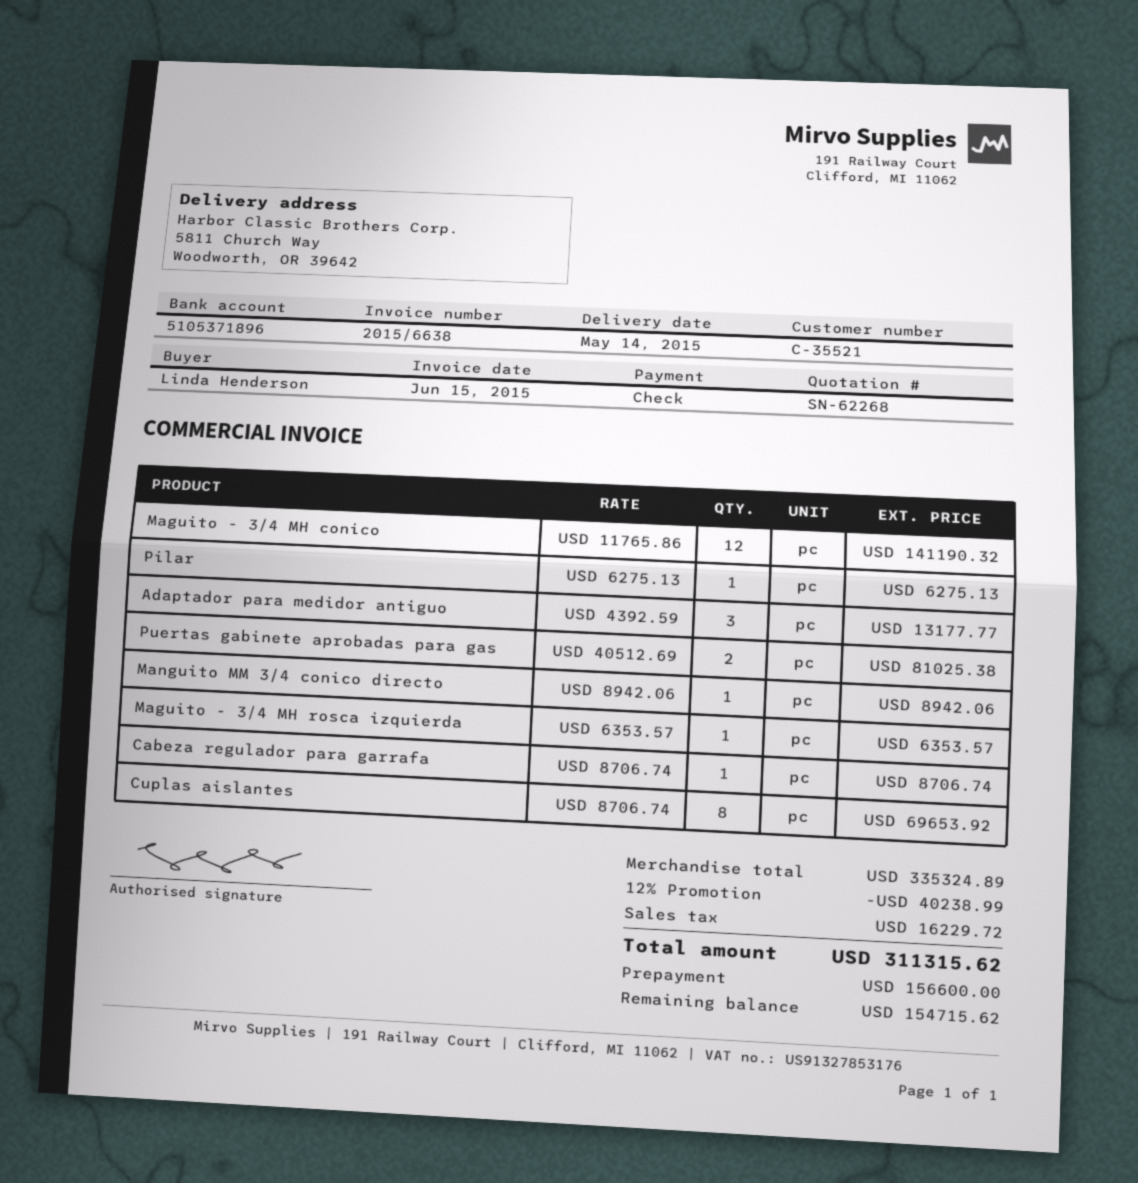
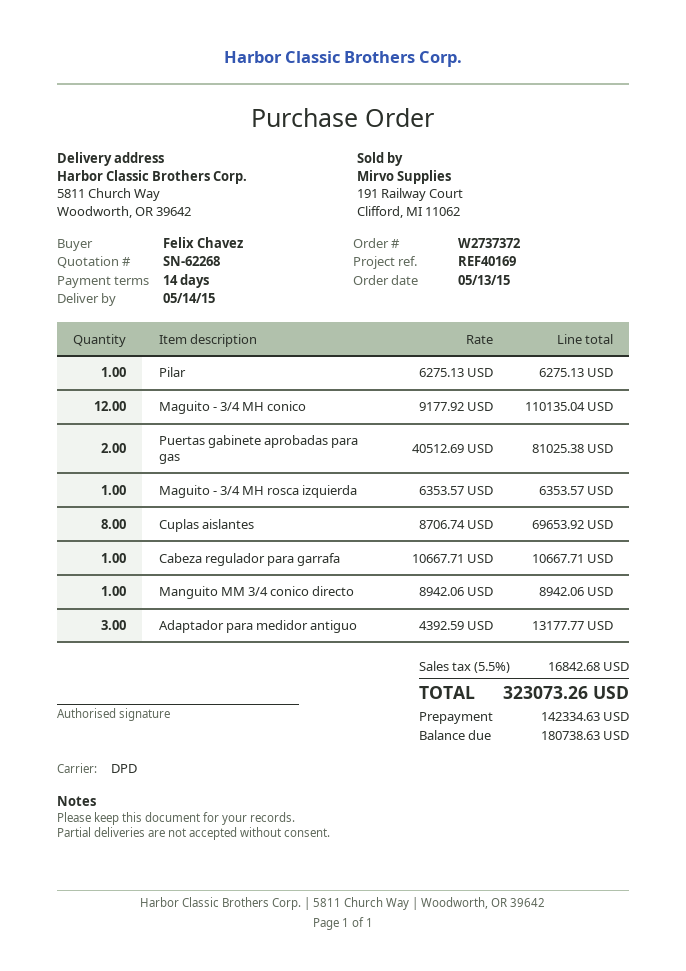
ordered by: Linda Henderson -> Felix Chavez
Maguito - 3/4 MH conico: 12 x 11765.86 = 141190.32 -> 12 x 9177.92 = 110135.04
Cabeza regulador para garrafa: 1 x 8706.74 = 8706.74 -> 1 x 10667.71 = 10667.71
discount: 12% = 40238.99 -> none
tax: 16229.72 -> 16842.68
total: 311315.62 -> 323073.26
deposit: 156600.00 -> 142334.63
balance: 154715.62 -> 180738.63

